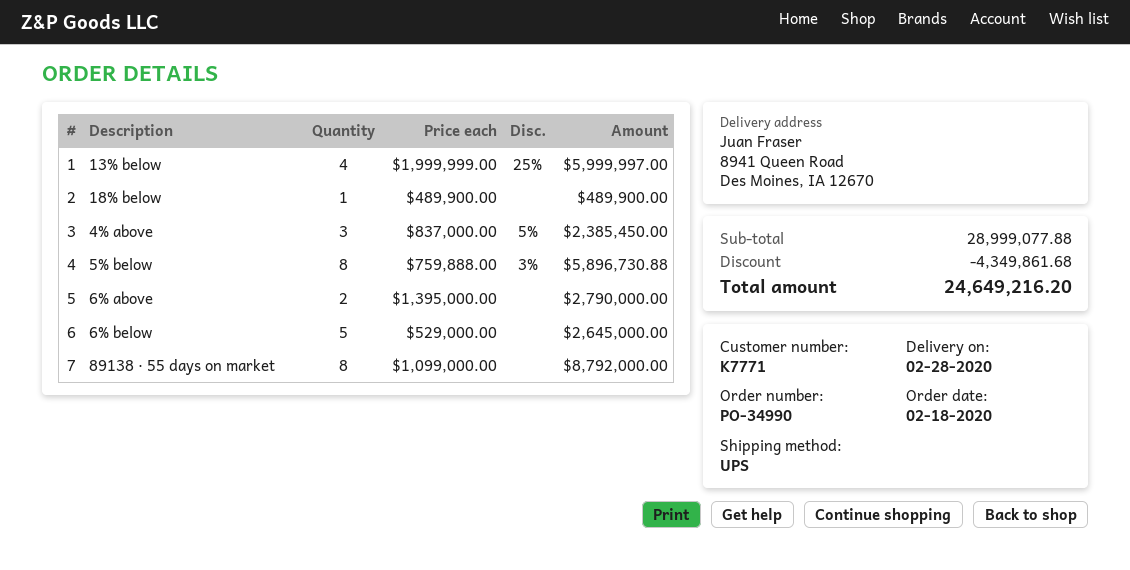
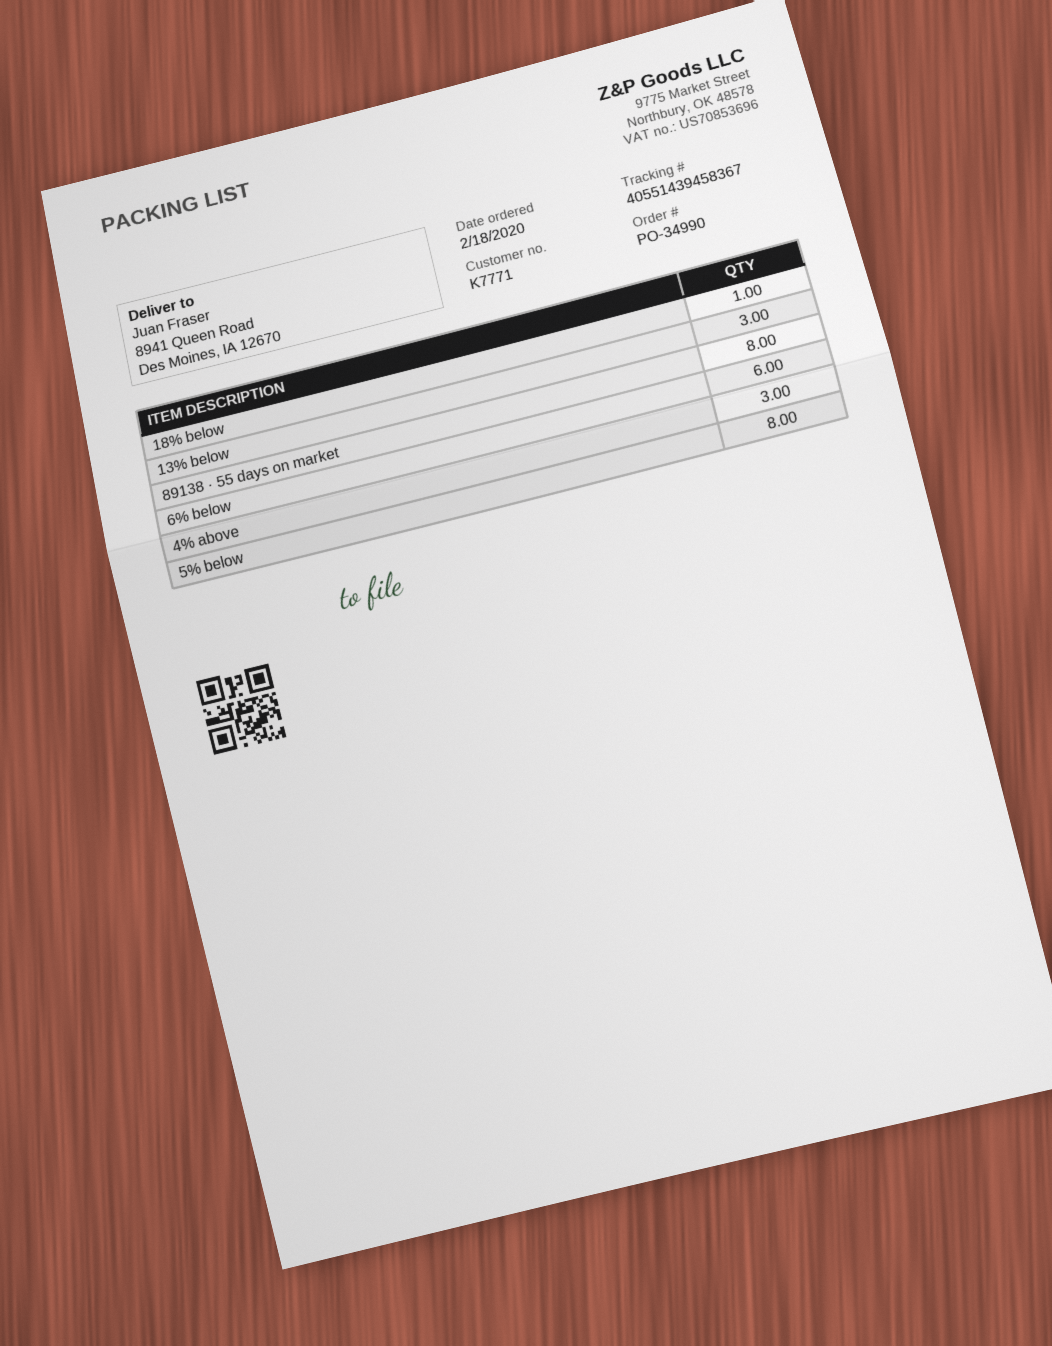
13% below: 4 -> 3
6% above: 2 -> none
6% below: 5 -> 6

